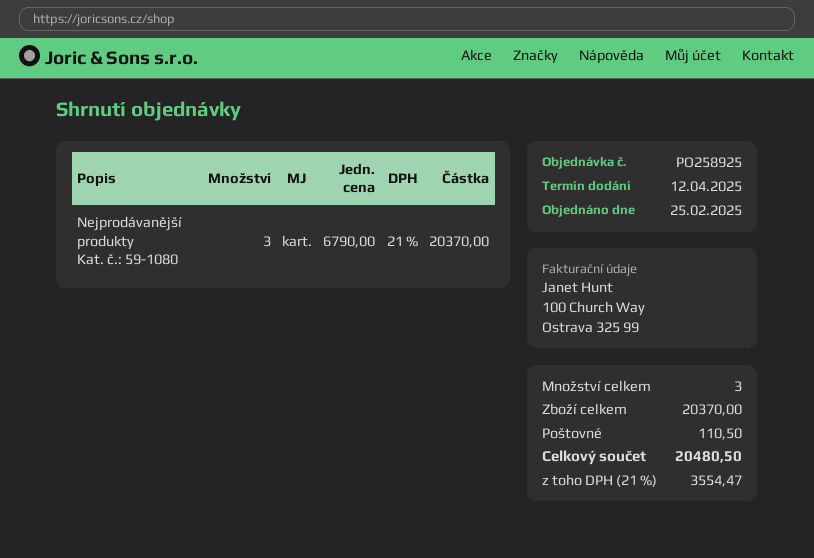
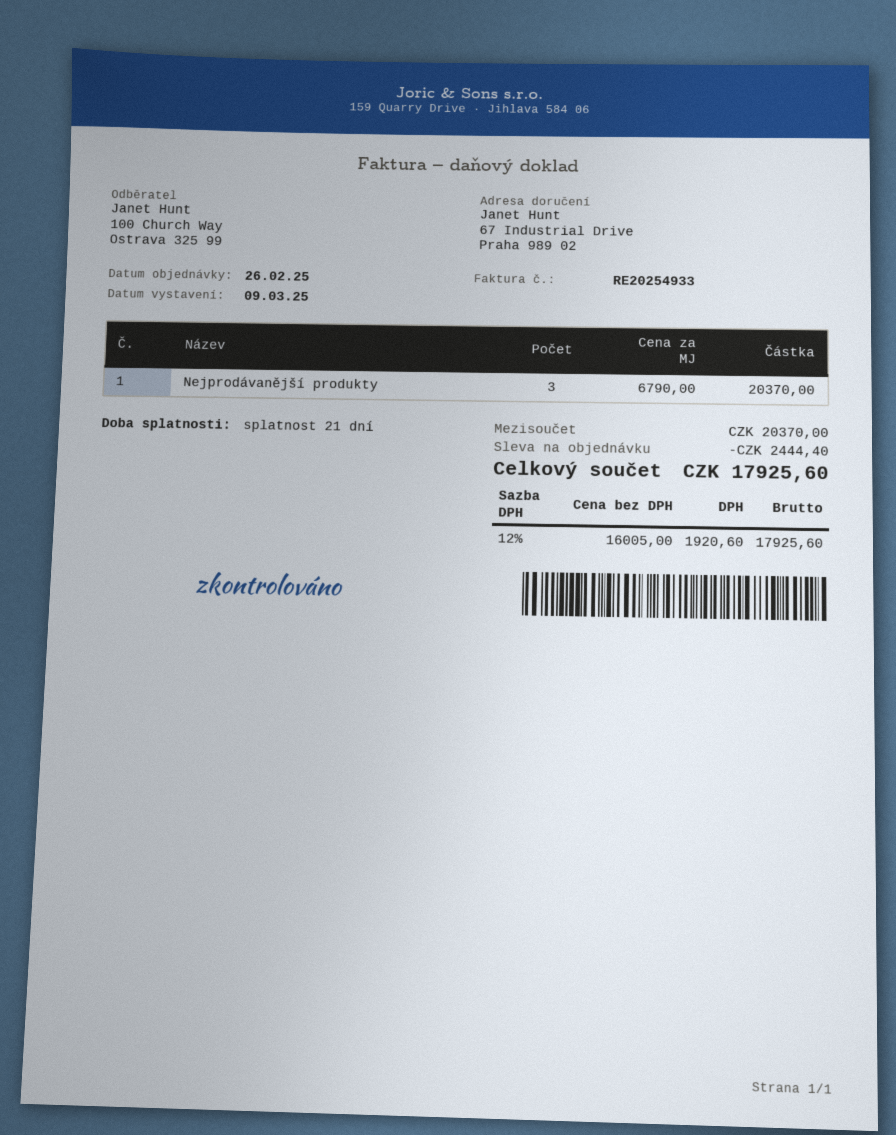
order date: 2025-02-25 -> 2025-02-26
discount: none -> 2444.40
shipping: 110.50 -> none
tax: 21% = 3554.47 -> 12% = 1920.60
total: 20480.50 -> 17925.60

